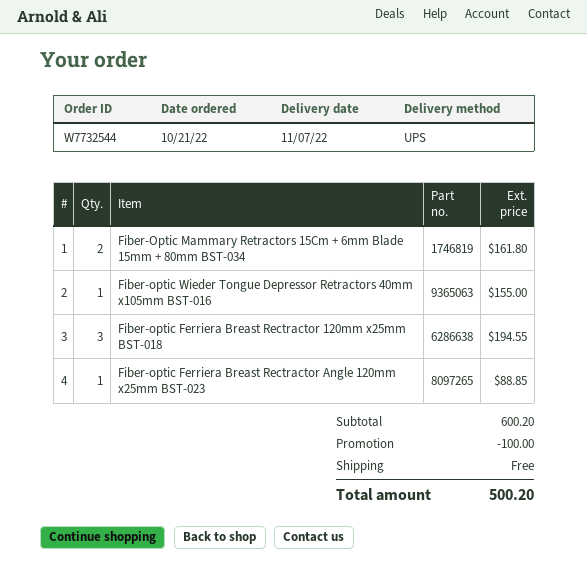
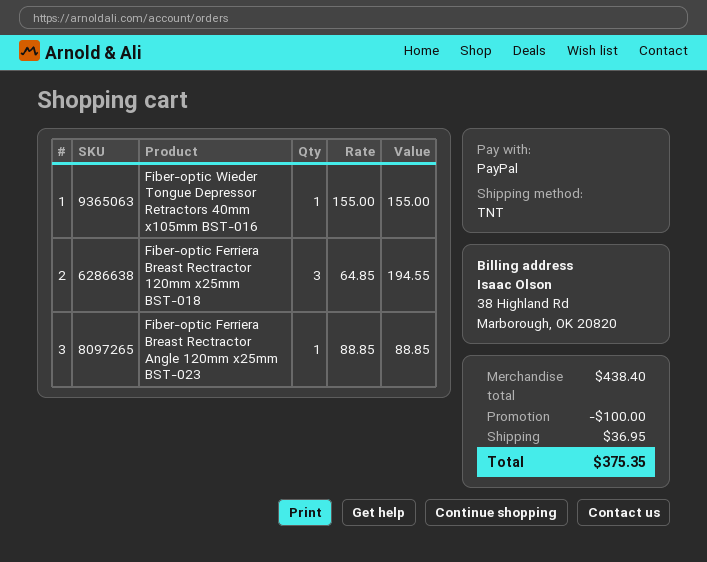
shipping method: UPS -> TNT
Fiber-Optic Mammary Retractors 15Cm + 6mm Blade 15mm + 80mm BST-034: 2 for 161.80 -> none
subtotal: 600.20 -> 438.40
shipping: 0.00 -> 36.95
total: 500.20 -> 375.35

